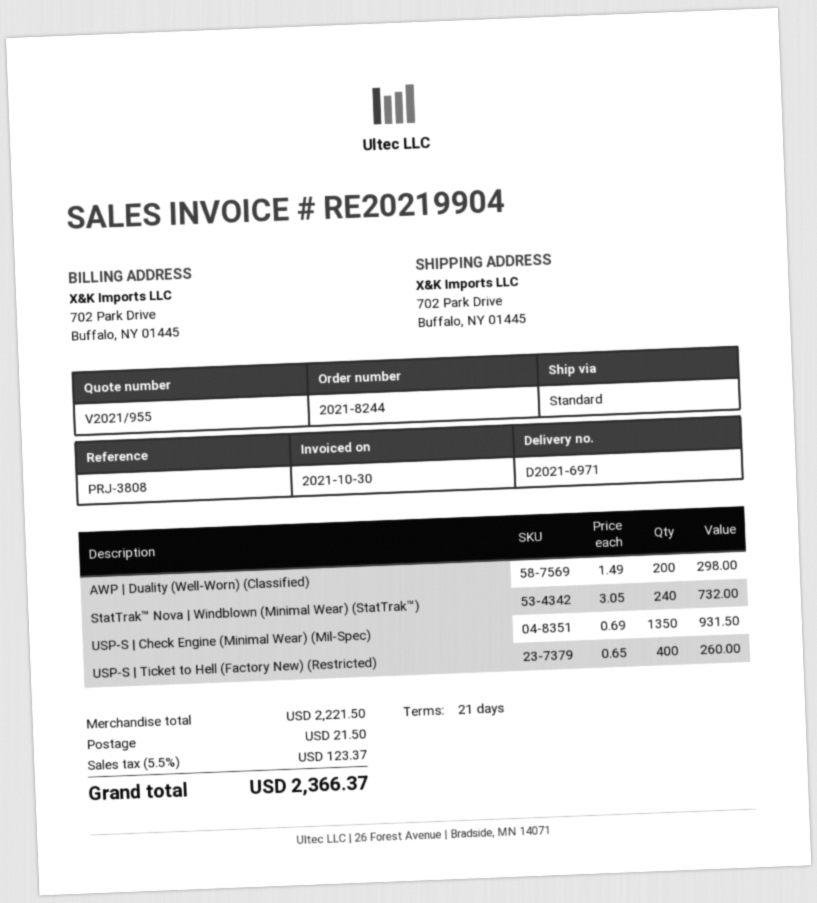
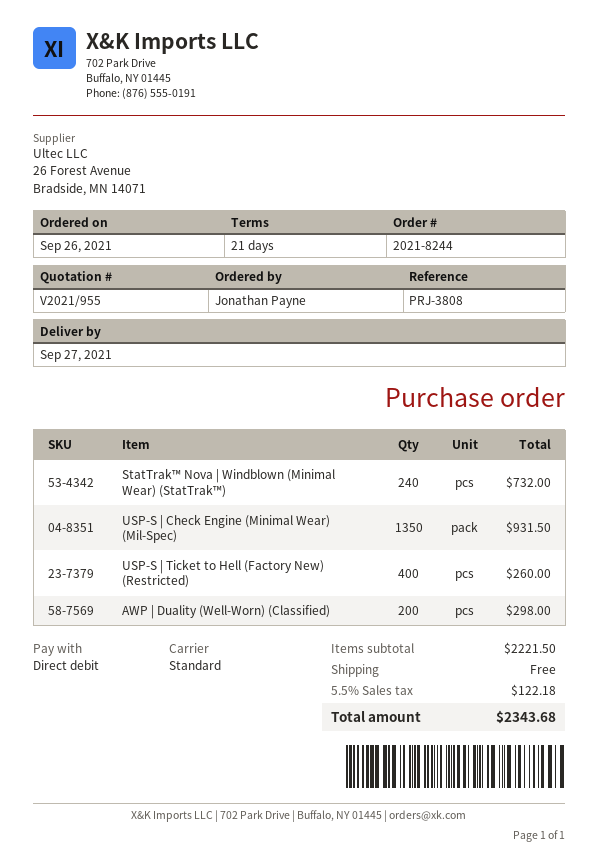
shipping: 21.50 -> 0.00
tax: 5.5% = 123.37 -> 5.5% = 122.18
total: 2366.37 -> 2343.68

